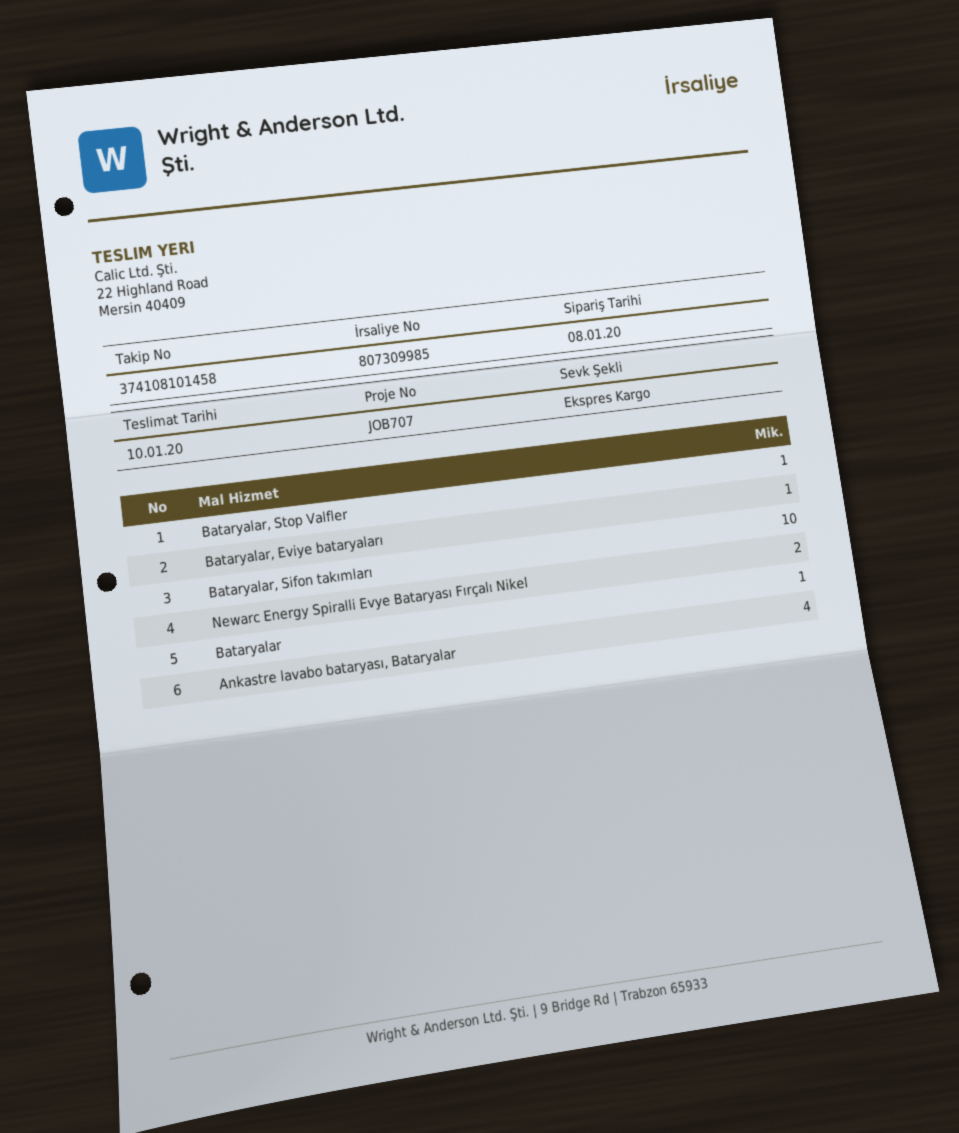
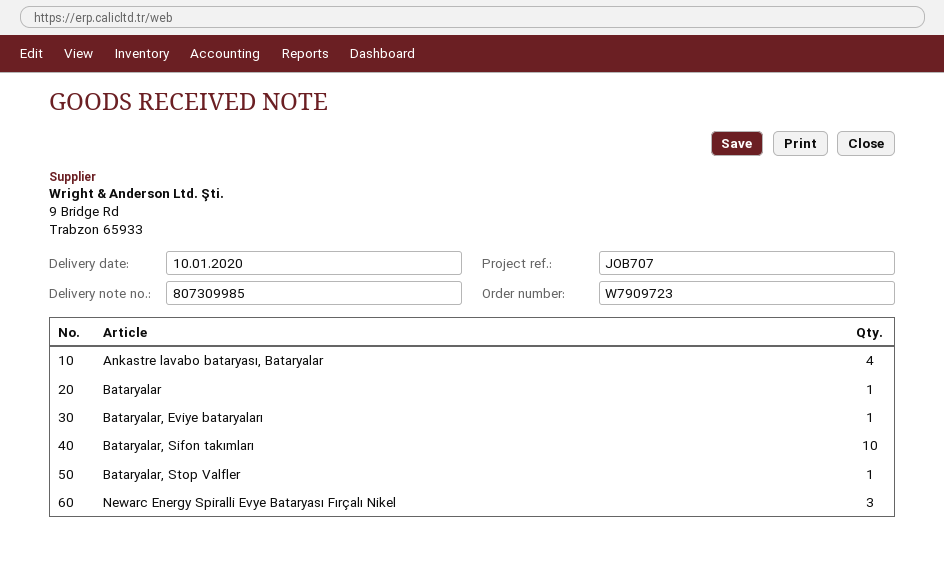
Newarc Energy Spiralli Evye Bataryası Fırçalı Nikel: 2 -> 3

